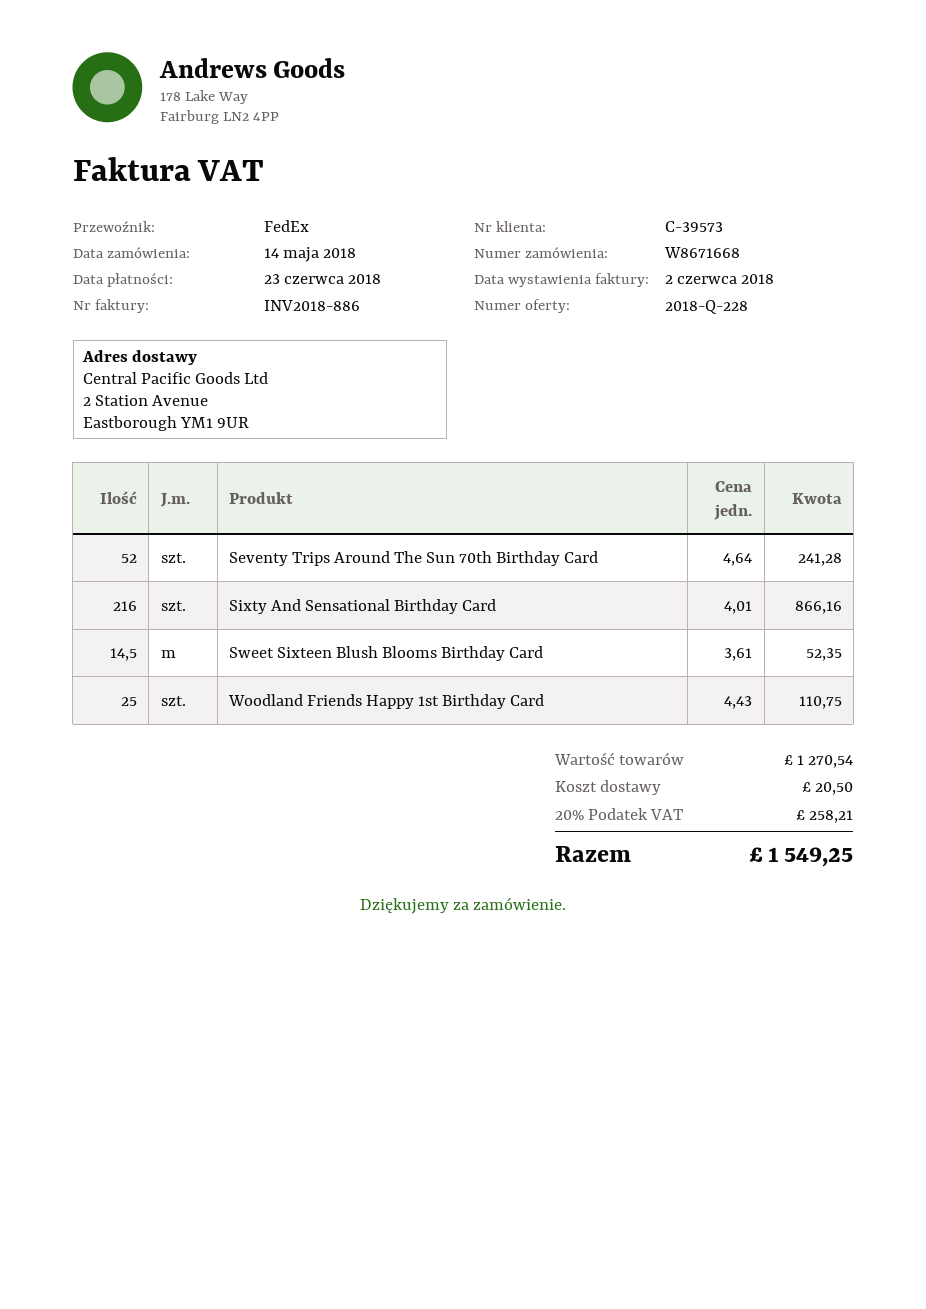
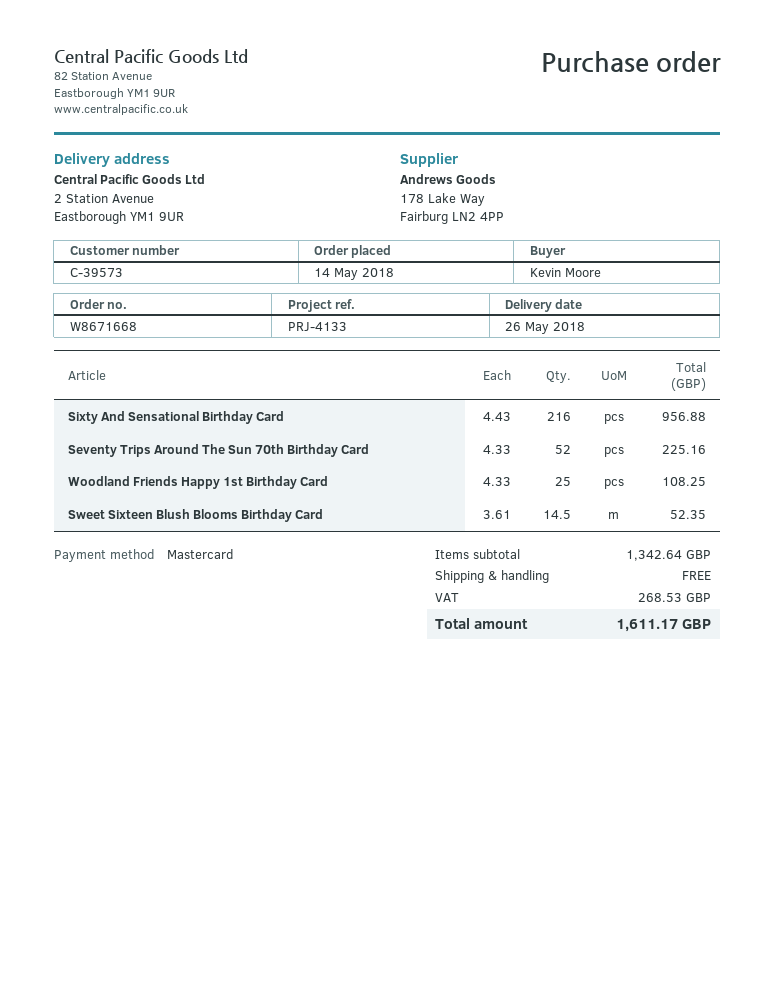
Seventy Trips Around The Sun 70th Birthday Card: 52 x 4.64 = 241.28 -> 52 x 4.33 = 225.16
Sixty And Sensational Birthday Card: 216 x 4.01 = 866.16 -> 216 x 4.43 = 956.88
Woodland Friends Happy 1st Birthday Card: 25 x 4.43 = 110.75 -> 25 x 4.33 = 108.25
subtotal: 1270.54 -> 1342.64
shipping: 20.50 -> 0.00
tax: 258.21 -> 268.53
total: 1549.25 -> 1611.17

